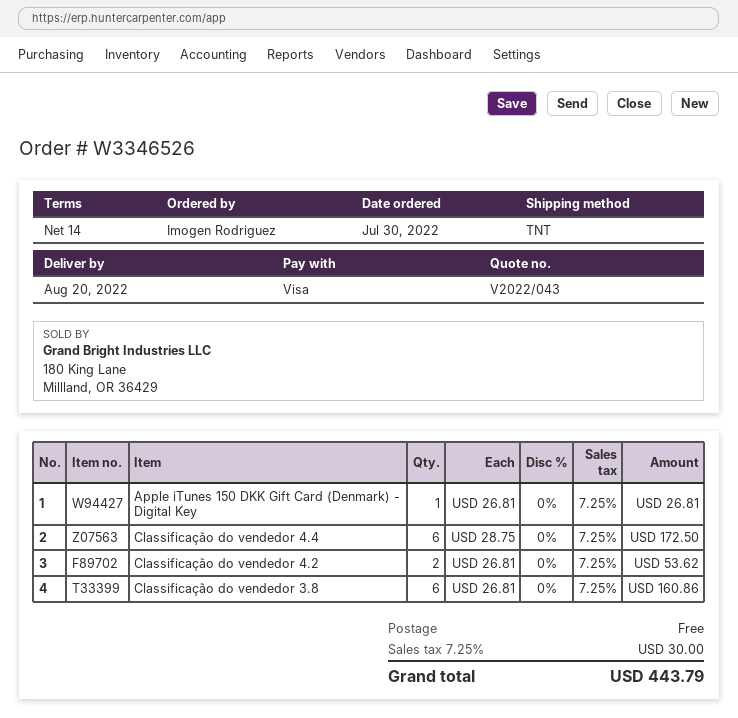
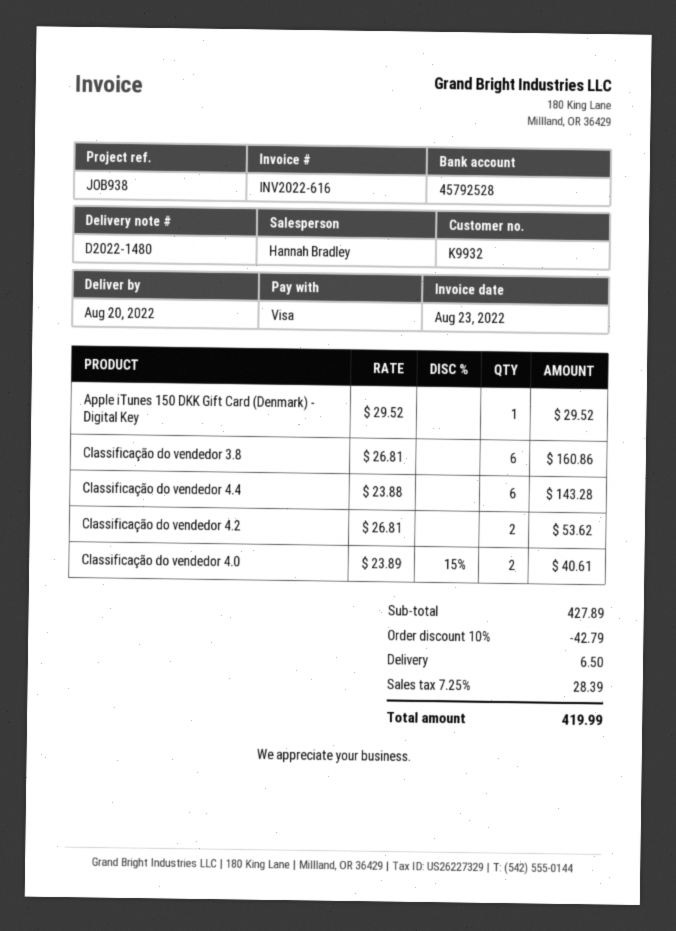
Apple iTunes 150 DKK Gift Card (Denmark) - Digital Key: 1 x 26.81 = 26.81 -> 1 x 29.52 = 29.52
Classificação do vendedor 4.4: 6 x 28.75 = 172.50 -> 6 x 23.88 = 143.28
Classificação do vendedor 4.0: none -> 2 x 23.89 - 15% = 40.61
discount: none -> 10% = 42.79
shipping: 0.00 -> 6.50
tax: 7.25% = 30.00 -> 7.25% = 28.39
total: 443.79 -> 419.99

